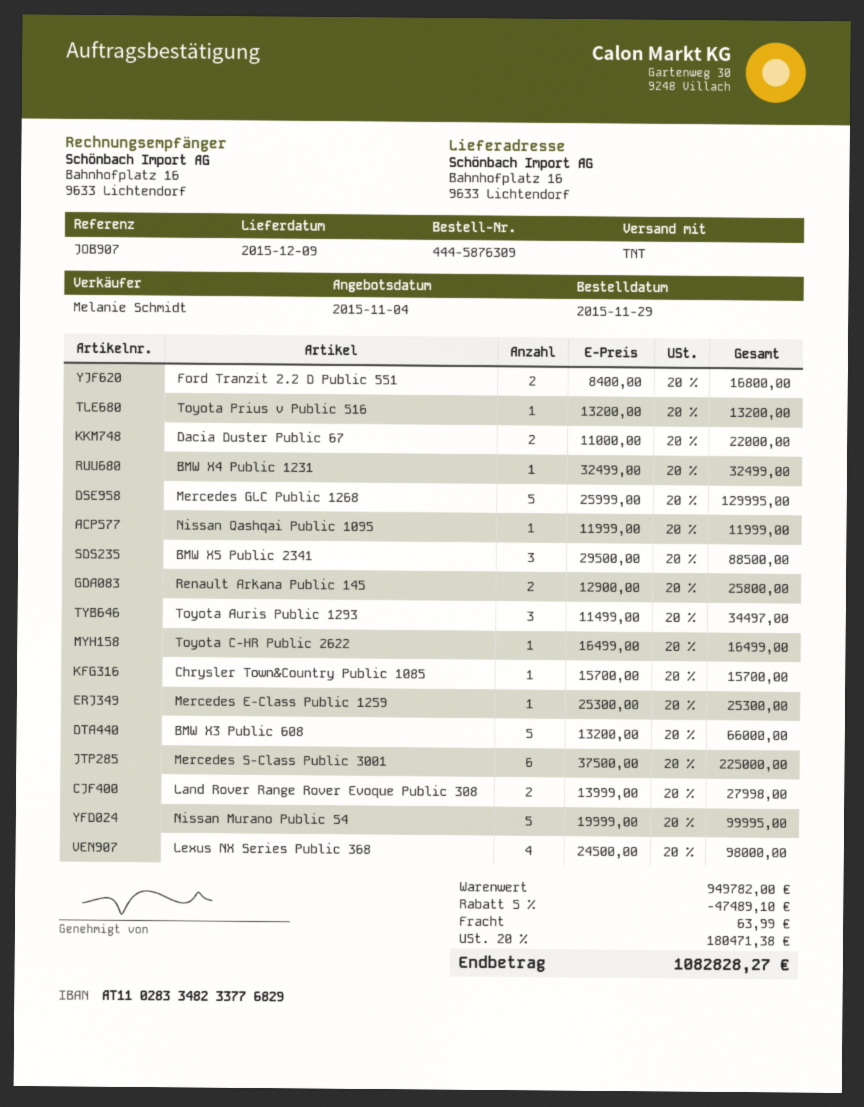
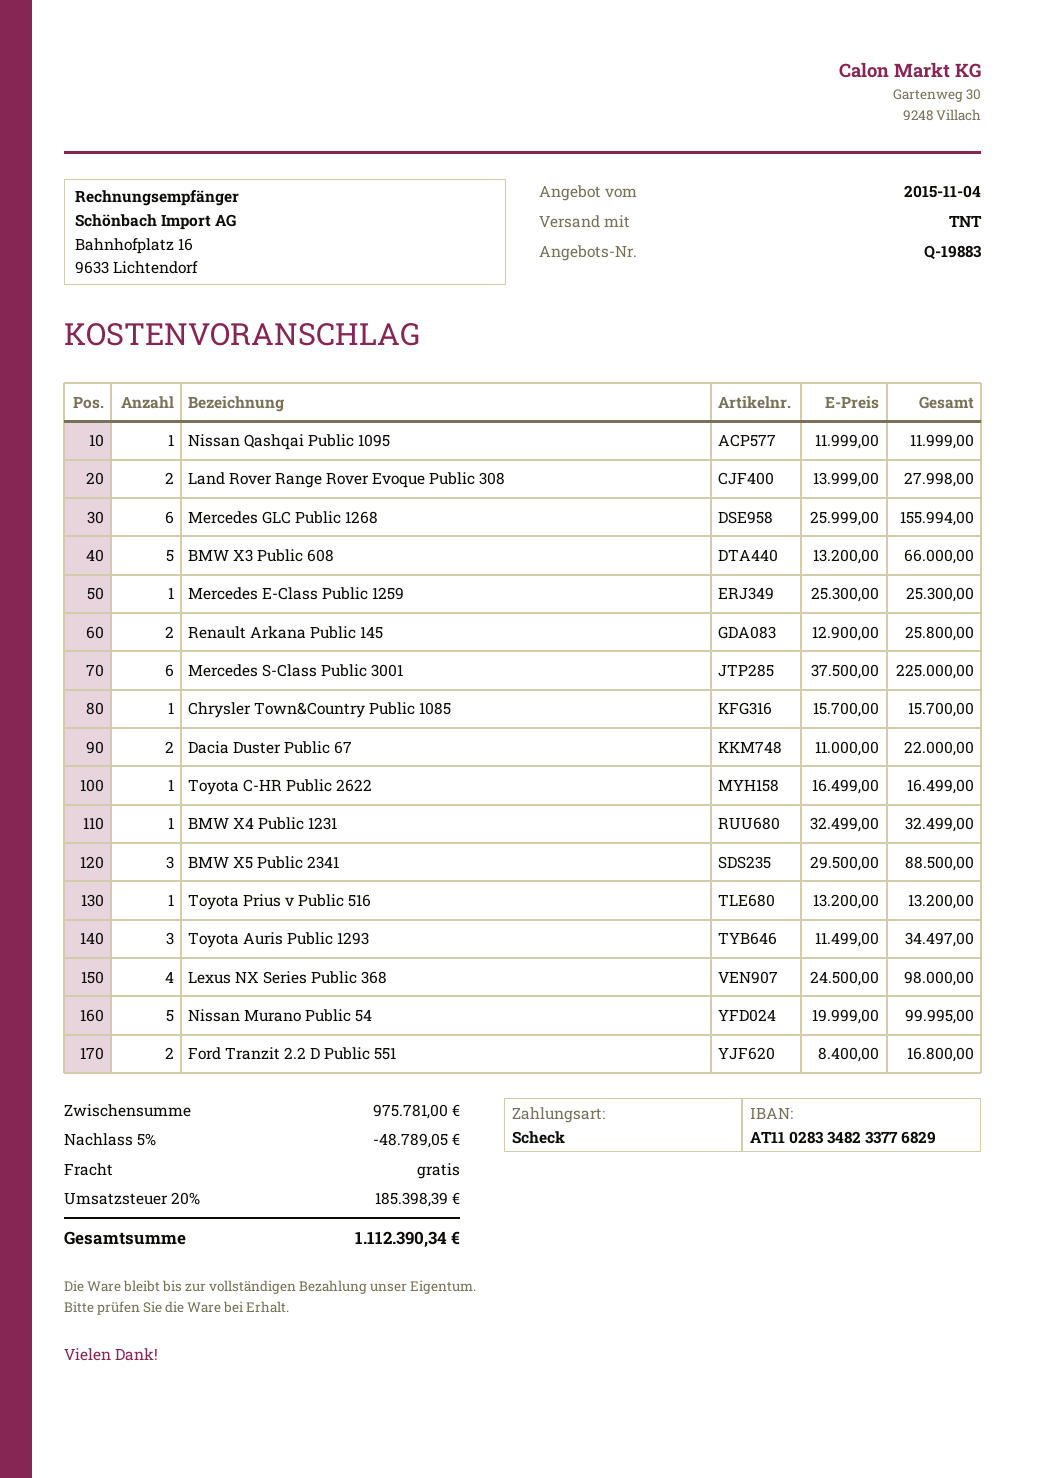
Mercedes GLC Public 1268: 5 x 25999.00 = 129995.00 -> 6 x 25999.00 = 155994.00
subtotal: 949782.00 -> 975781.00
discount: 5% = 47489.10 -> 5% = 48789.05
shipping: 63.99 -> 0.00
tax: 20% = 180471.38 -> 20% = 185398.39
total: 1082828.27 -> 1112390.34

